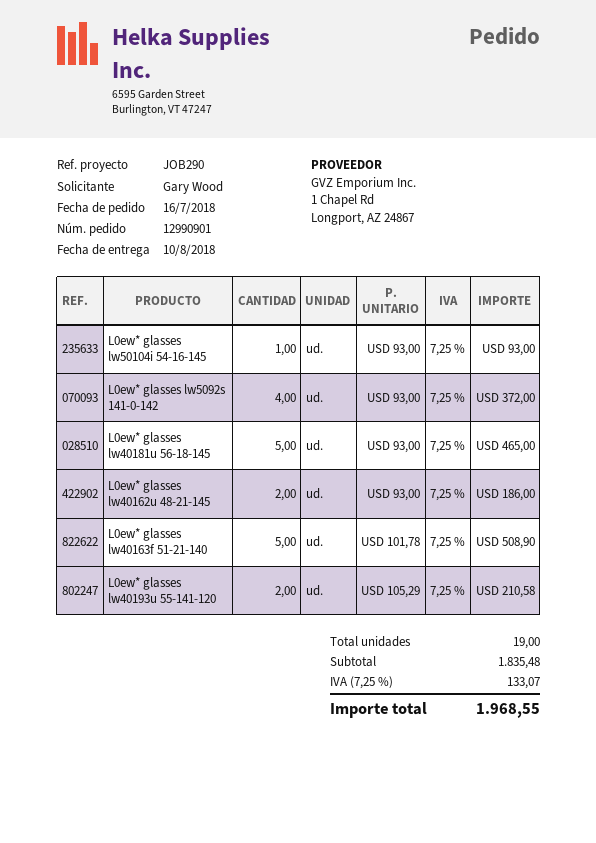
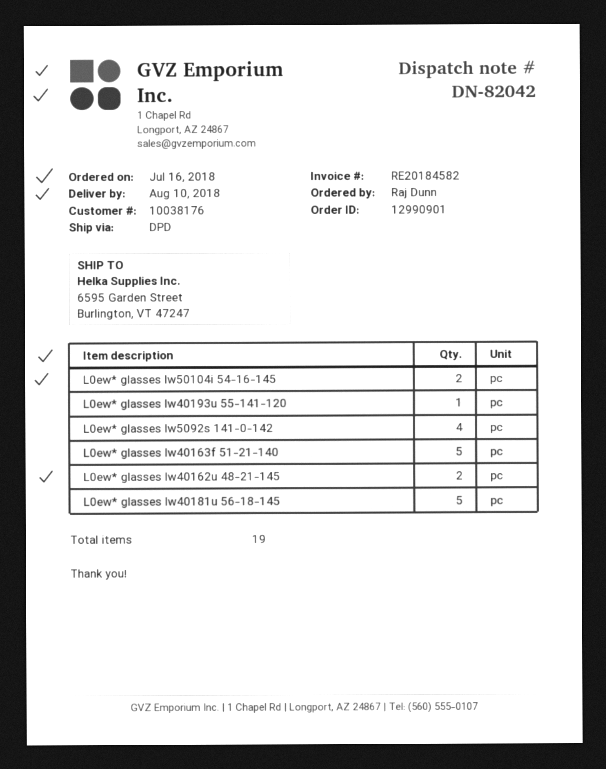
ordered by: Gary Wood -> Raj Dunn
L0ew* glasses lw50104i 54-16-145: 1 -> 2
L0ew* glasses lw40193u 55-141-120: 2 -> 1

